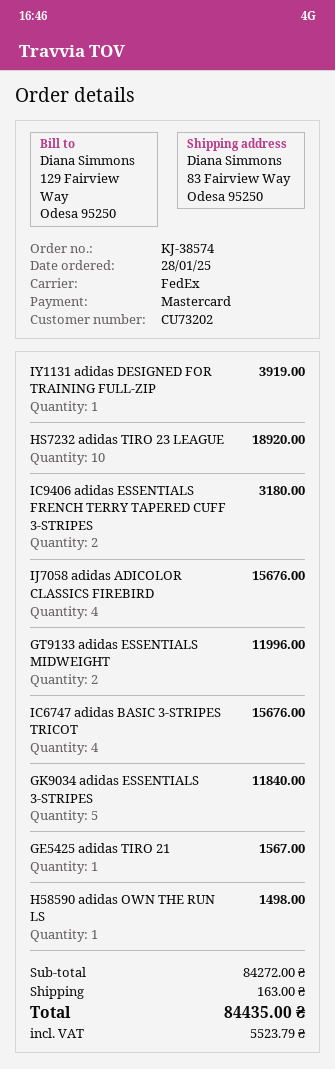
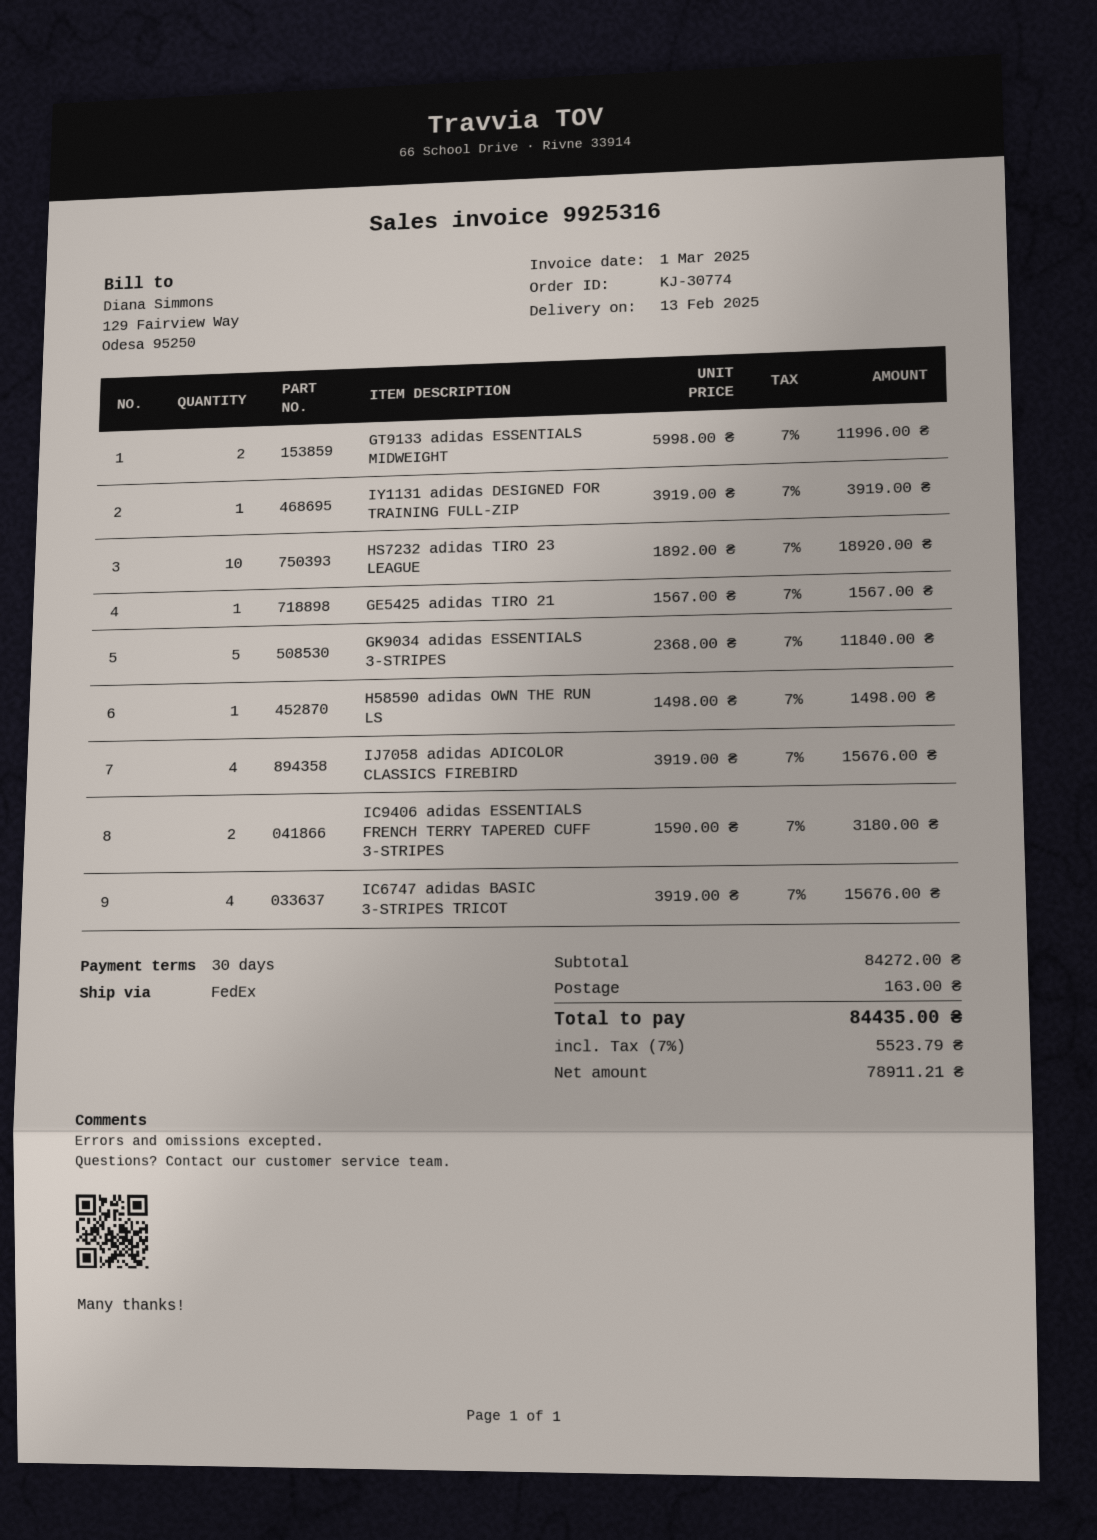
order number: KJ-38574 -> KJ-30774

